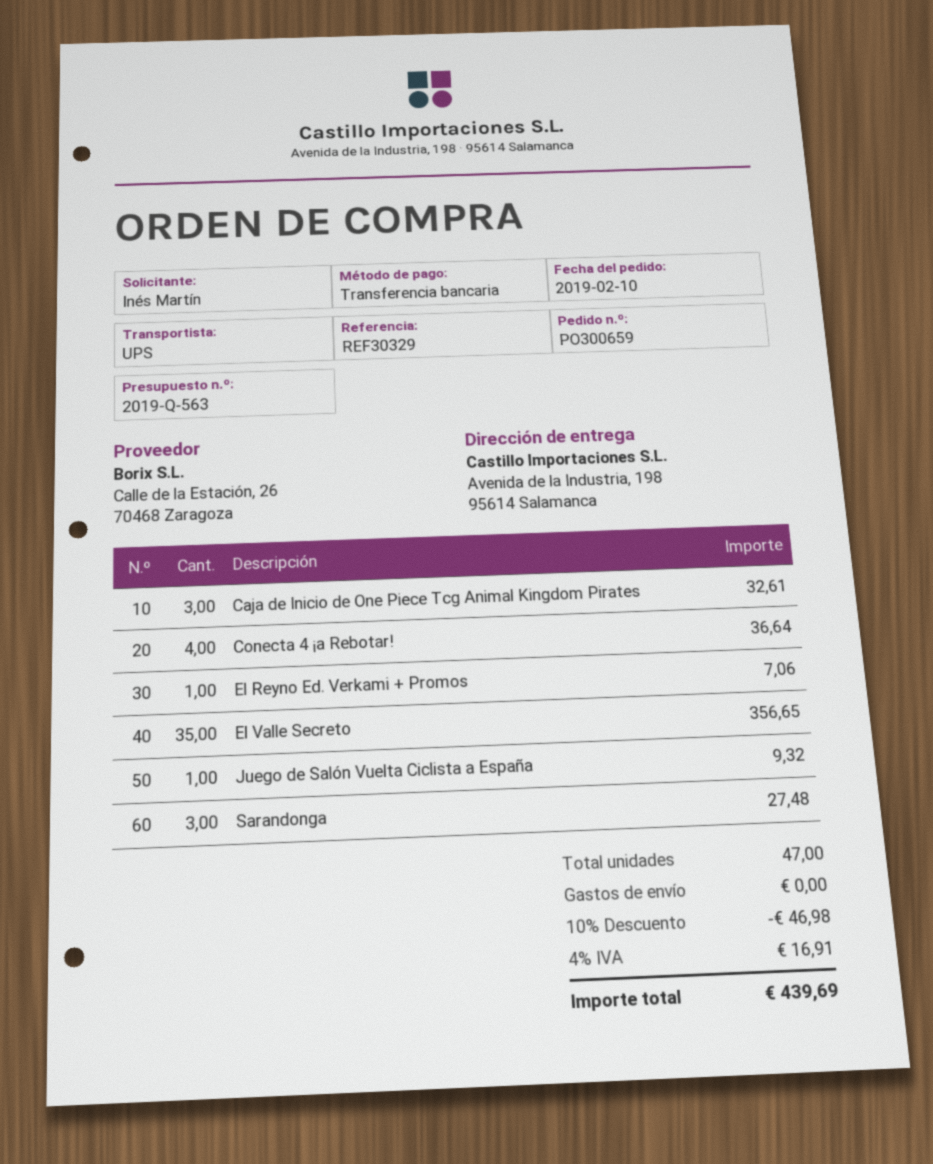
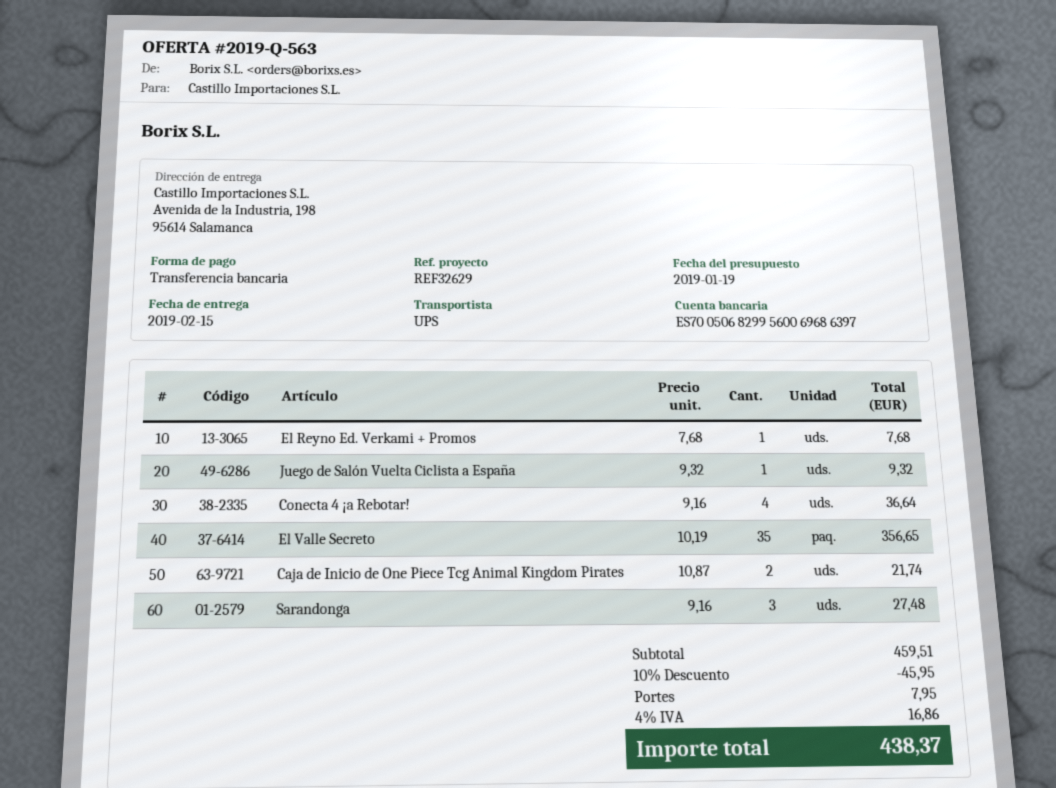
reference: REF30329 -> REF32629
Caja de Inicio de One Piece Tcg Animal Kingdom Pirates: 3 for 32.61 -> 2 for 21.74
El Reyno Ed. Verkami + Promos: 1 for 7.06 -> 1 for 7.68
discount: 10% = 46.98 -> 10% = 45.95
shipping: 0.00 -> 7.95
tax: 4% = 16.91 -> 4% = 16.86
total: 439.69 -> 438.37

